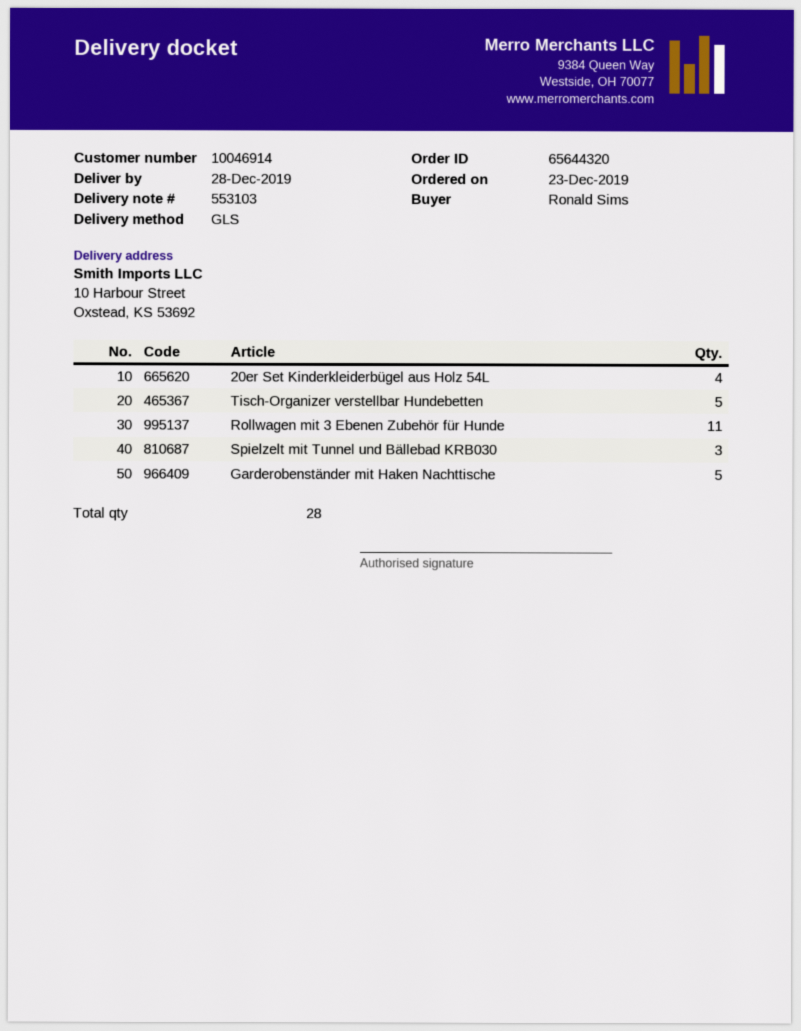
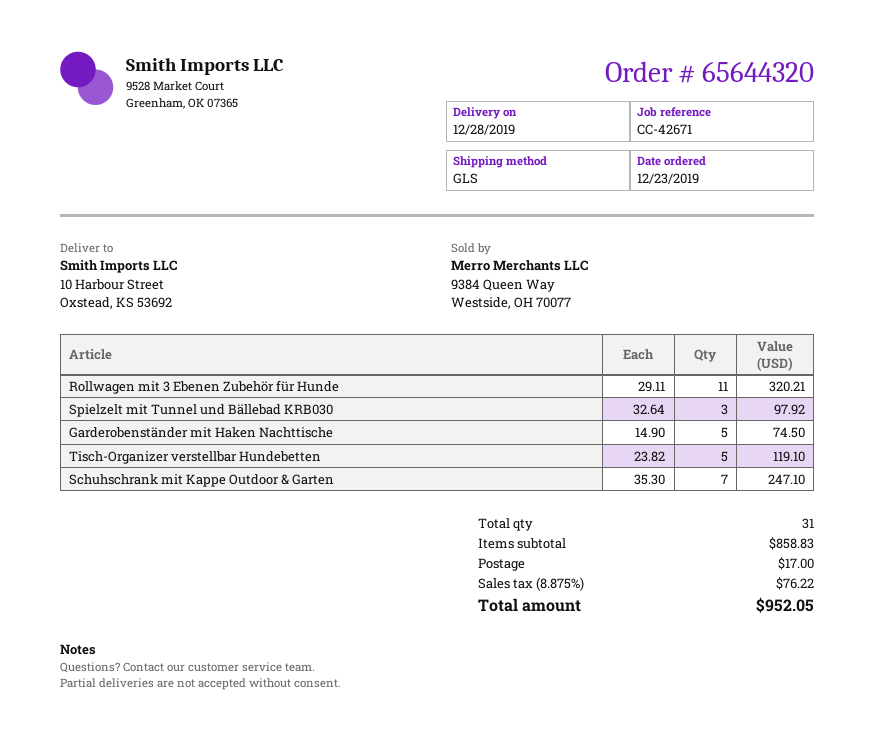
20er Set Kinderkleiderbügel aus Holz 54L: 4 -> none
Schuhschrank mit Kappe Outdoor & Garten: none -> 7
total quantity: 28 -> 31

